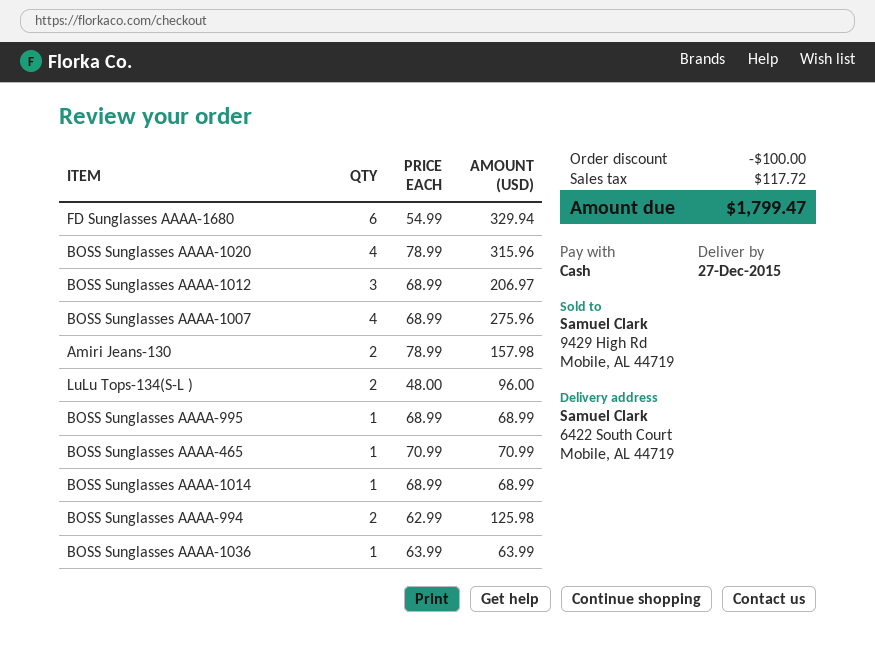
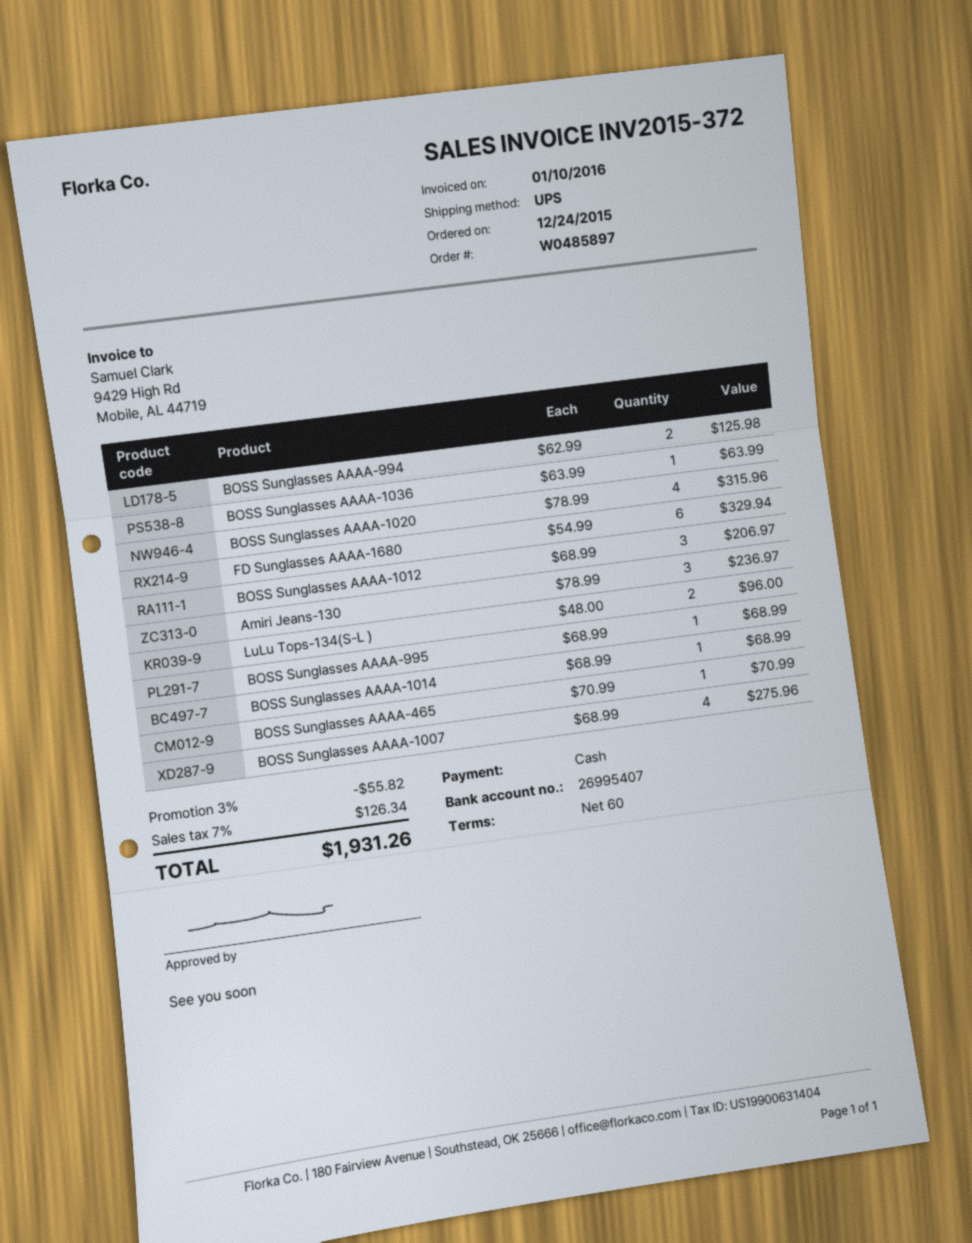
Amiri Jeans-130: 2 x 78.99 = 157.98 -> 3 x 78.99 = 236.97
discount: 100.00 -> 55.82
tax: 117.72 -> 126.34
total: 1799.47 -> 1931.26

